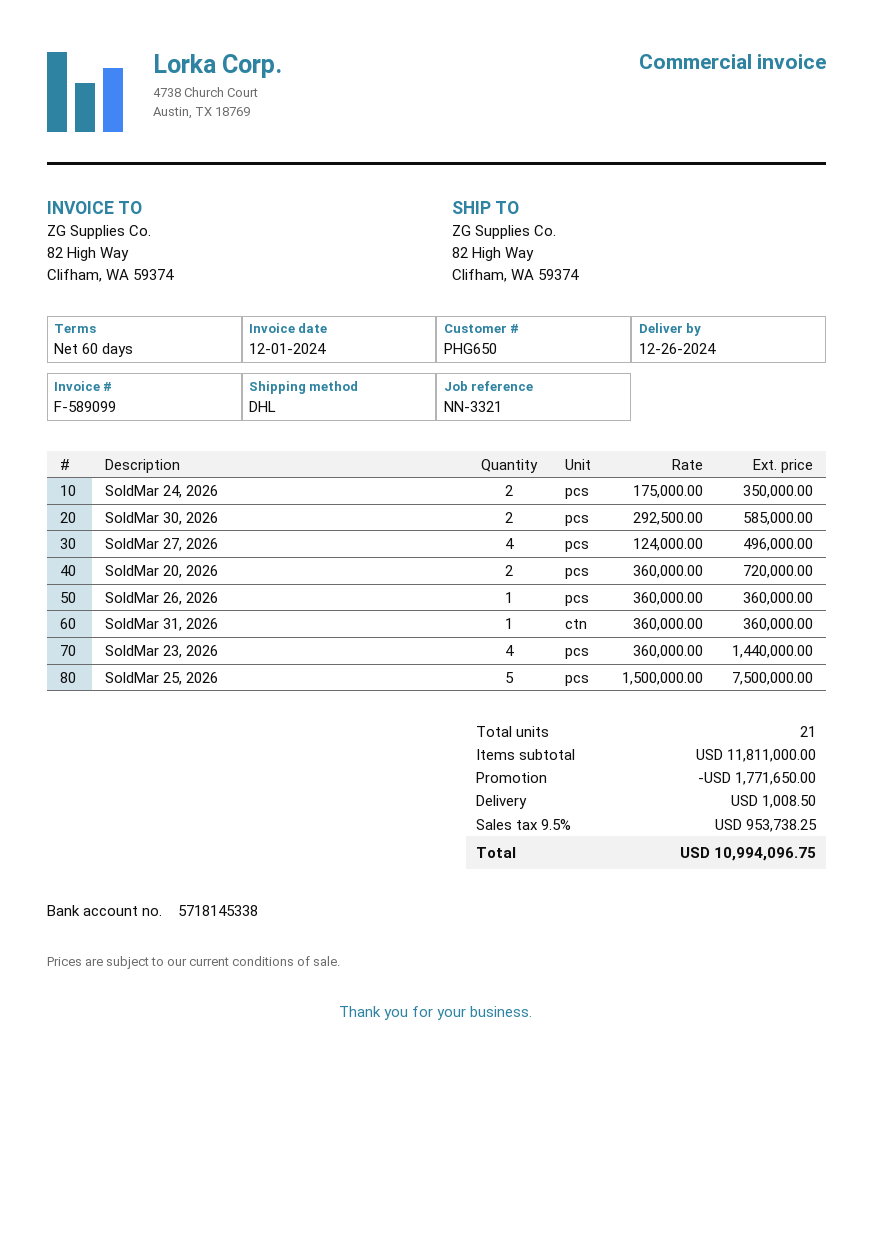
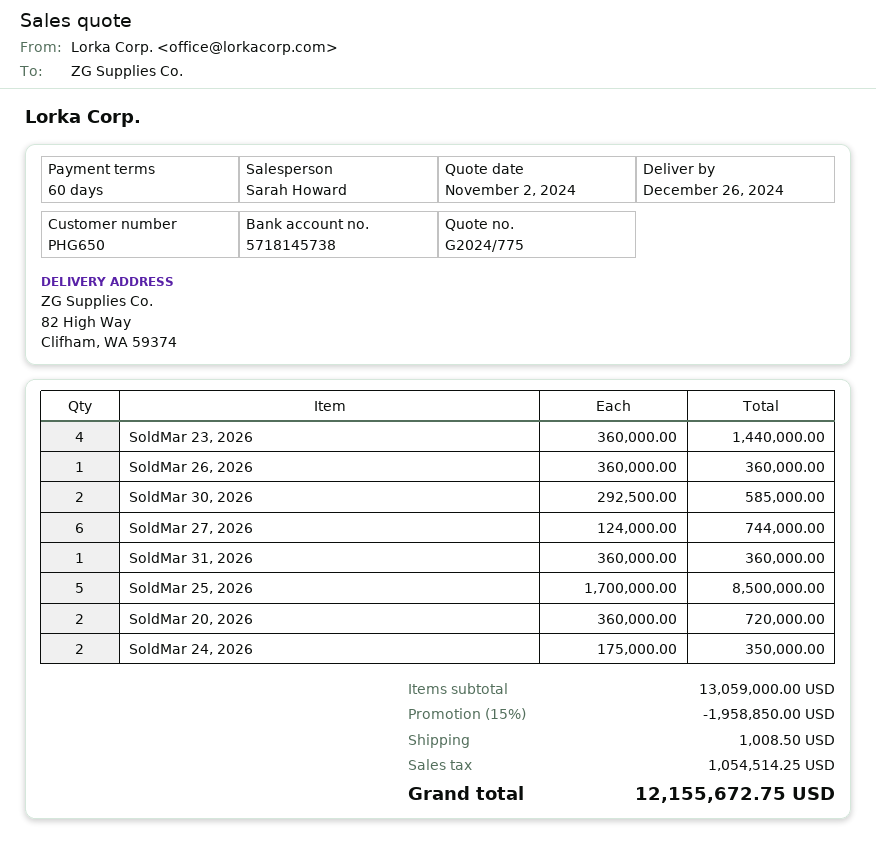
bank account: 5718145338 -> 5718145738
SoldMar 27, 2026: 4 x 124000.00 = 496000.00 -> 6 x 124000.00 = 744000.00
SoldMar 25, 2026: 5 x 1500000.00 = 7500000.00 -> 5 x 1700000.00 = 8500000.00
subtotal: 11811000.00 -> 13059000.00
discount: 1771650.00 -> 1958850.00
tax: 953738.25 -> 1054514.25
total: 10994096.75 -> 12155672.75

